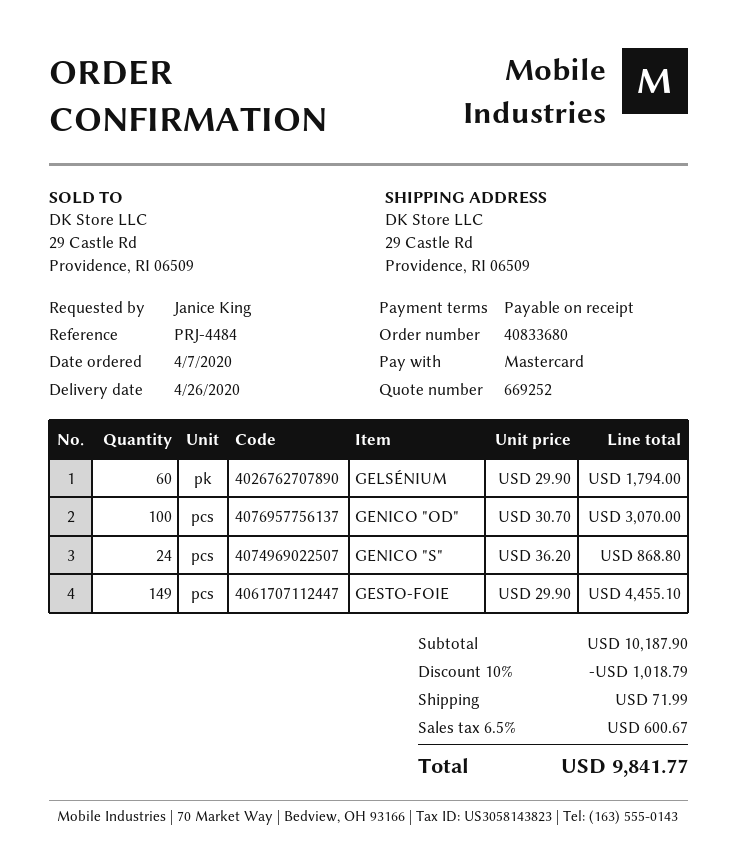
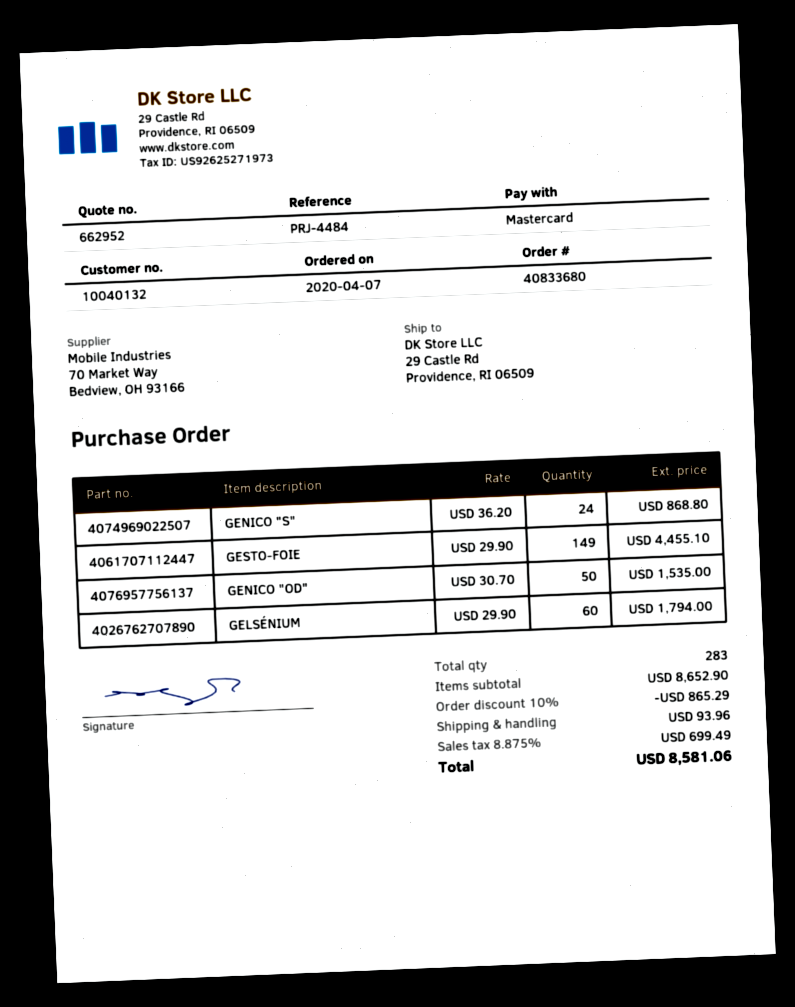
quote number: 669252 -> 662952
GENICO "OD": 100 x 30.70 = 3070.00 -> 50 x 30.70 = 1535.00
subtotal: 10187.90 -> 8652.90
discount: 10% = 1018.79 -> 10% = 865.29
shipping: 71.99 -> 93.96
tax: 6.5% = 600.67 -> 8.875% = 699.49
total: 9841.77 -> 8581.06

